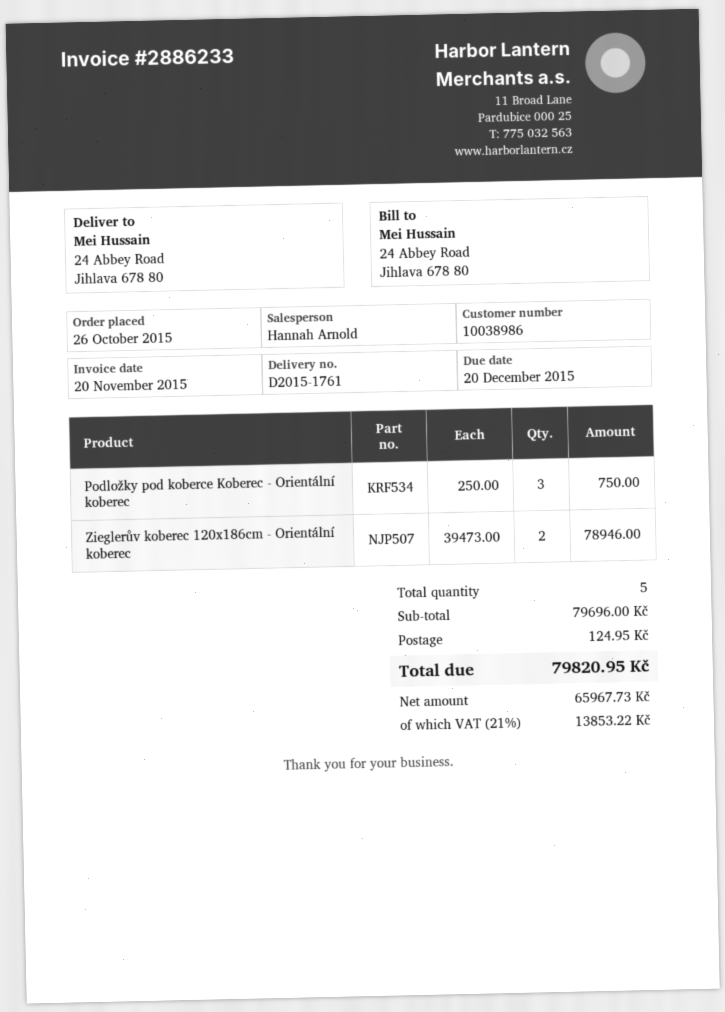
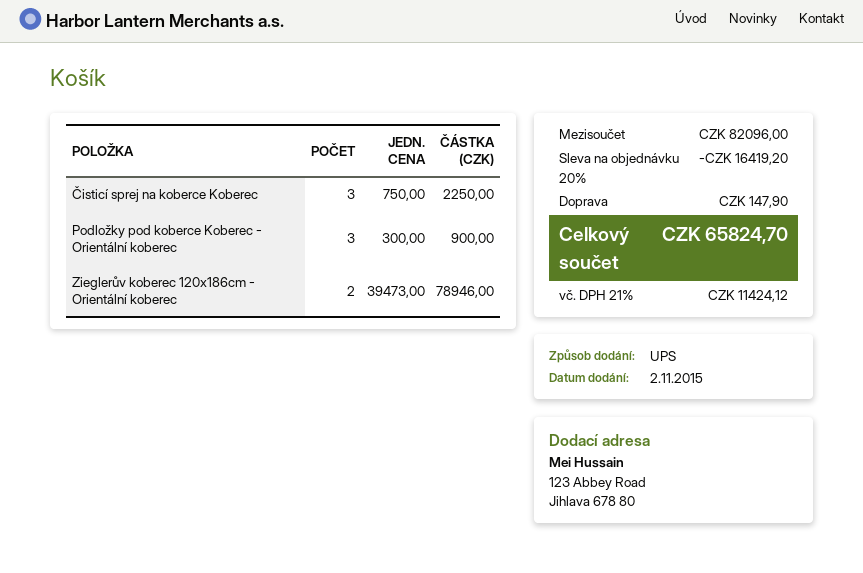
ship to: 24 Abbey Road, Jihlava 678 80 -> 123 Abbey Road, Jihlava 678 80
Podložky pod koberce Koberec - Orientální koberec: 3 x 250.00 = 750.00 -> 3 x 300.00 = 900.00
Čisticí sprej na koberce Koberec: none -> 3 x 750.00 = 2250.00
subtotal: 79696.00 -> 82096.00
discount: none -> 20% = 16419.20
shipping: 124.95 -> 147.90
tax: 21% = 13853.22 -> 21% = 11424.12
total: 79820.95 -> 65824.70

